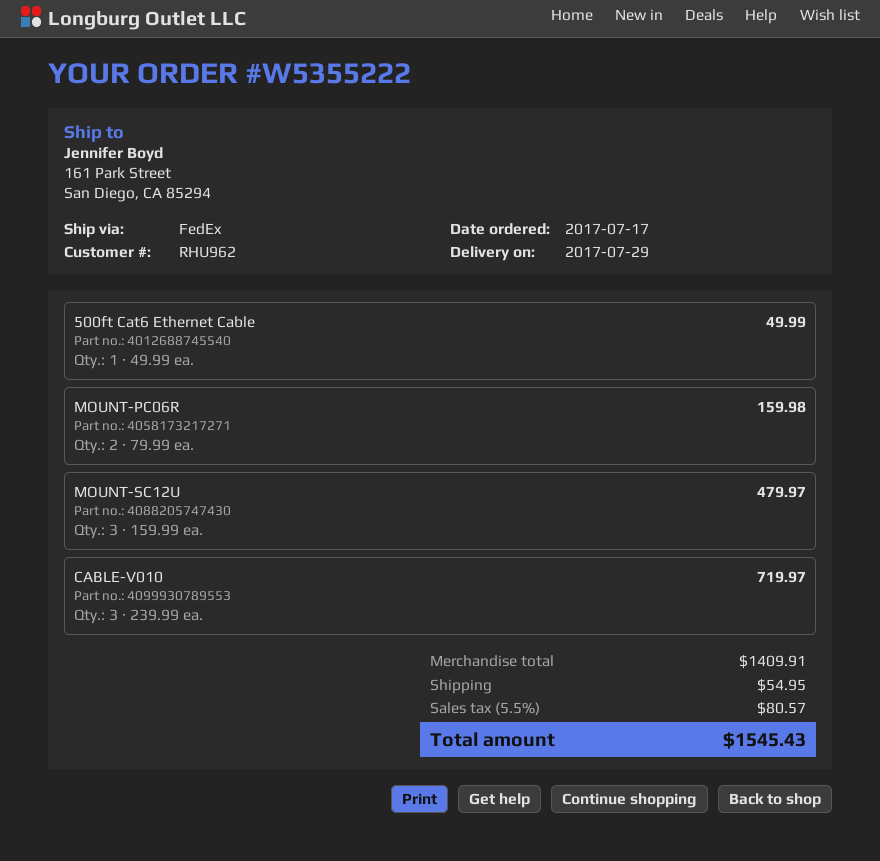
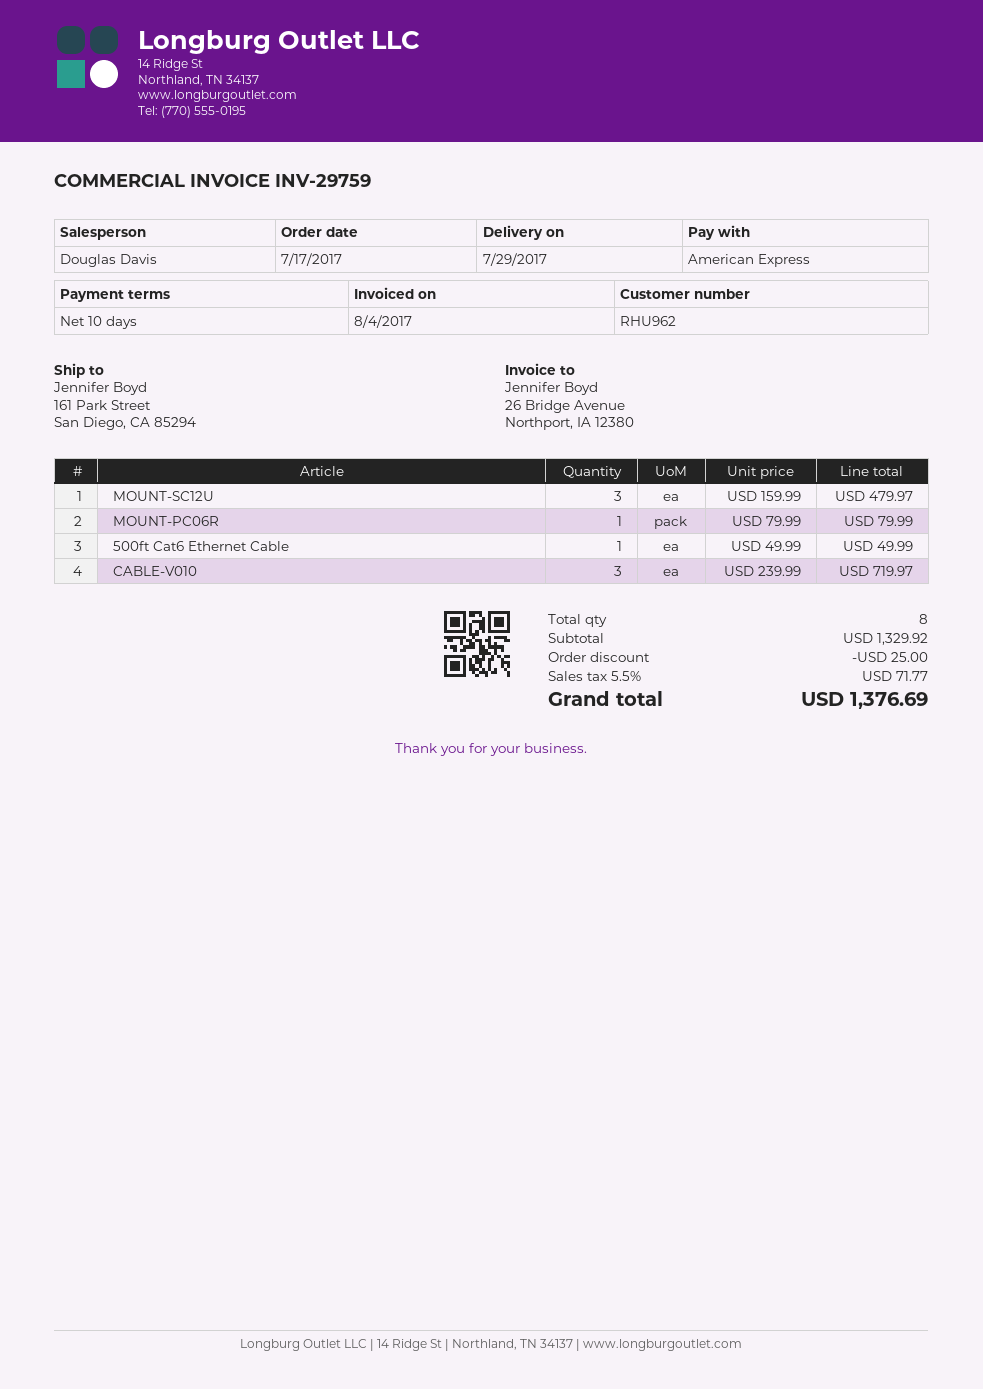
MOUNT-PC06R: 2 x 79.99 = 159.98 -> 1 x 79.99 = 79.99
subtotal: 1409.91 -> 1329.92
discount: none -> 25.00
shipping: 54.95 -> none
tax: 5.5% = 80.57 -> 5.5% = 71.77
total: 1545.43 -> 1376.69

